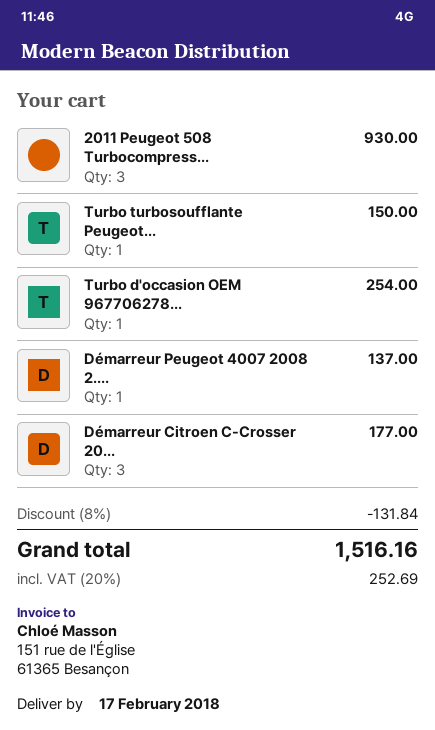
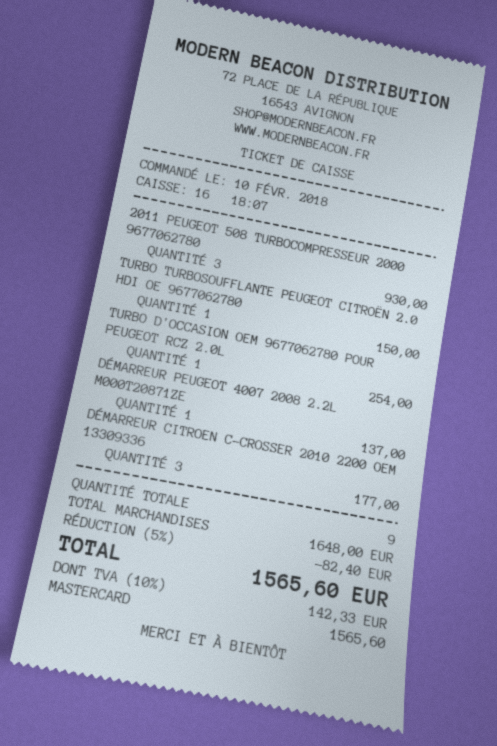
discount: 8% = 131.84 -> 5% = 82.40
tax: 20% = 252.69 -> 10% = 142.33
total: 1516.16 -> 1565.60

